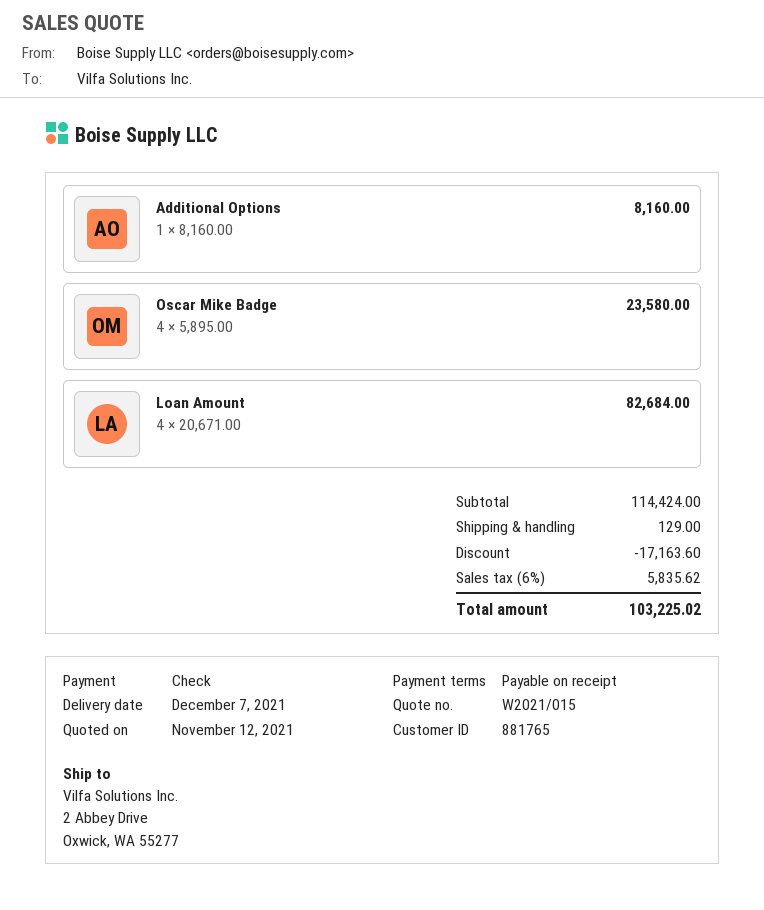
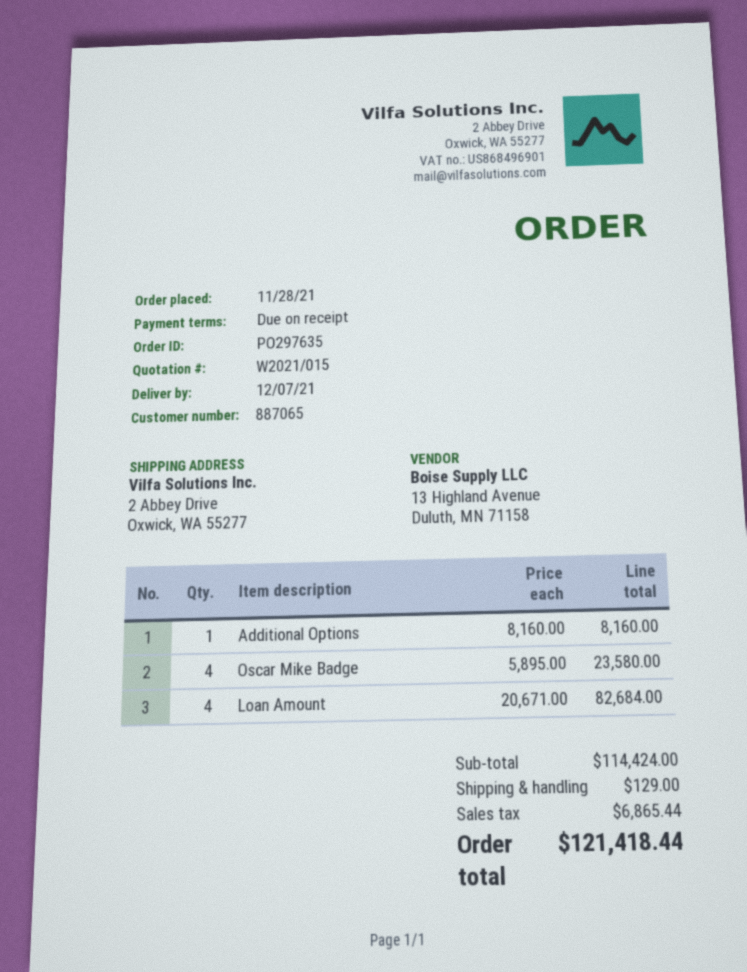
customer number: 881765 -> 887065
discount: 17163.60 -> none
tax: 5835.62 -> 6865.44
total: 103225.02 -> 121418.44

